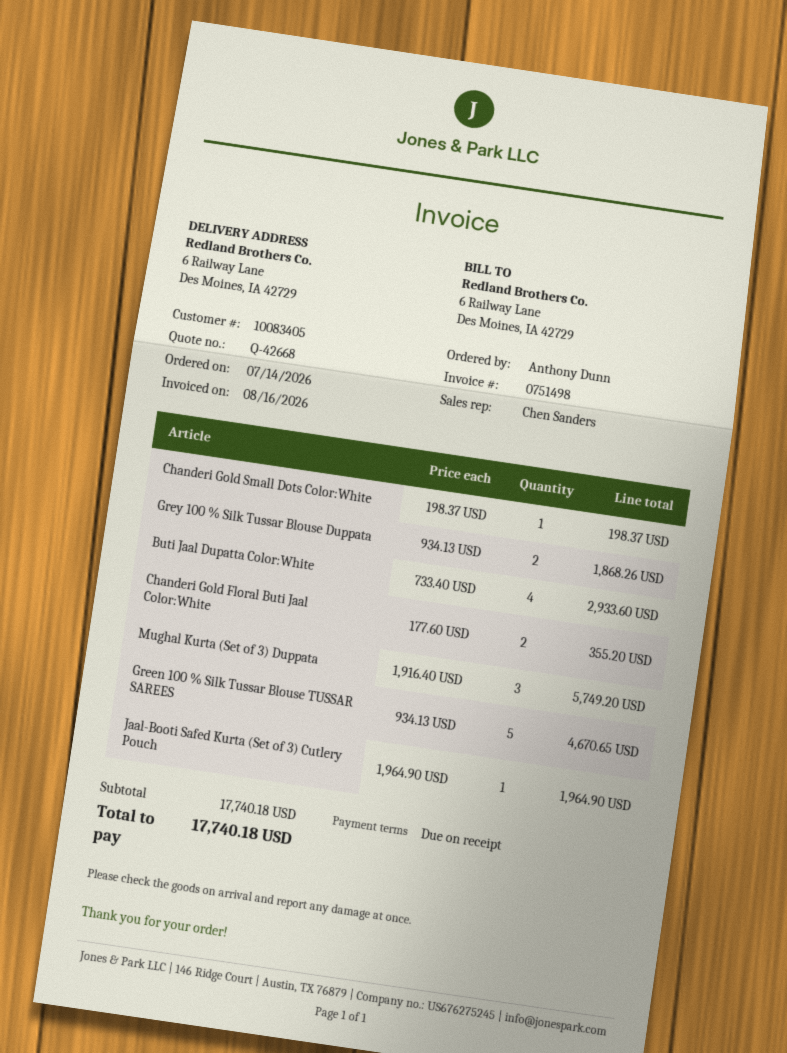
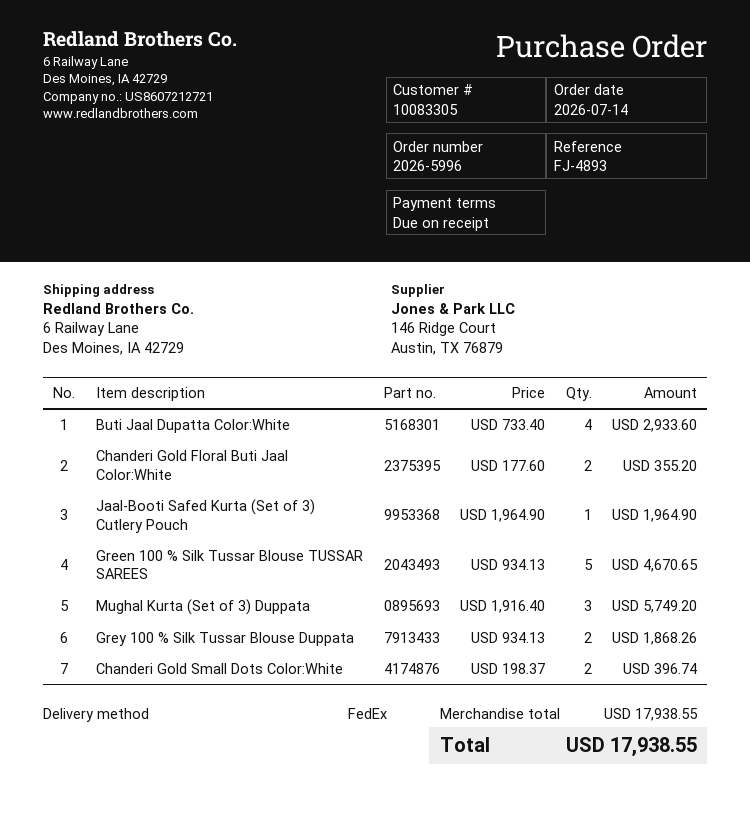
customer number: 10083405 -> 10083305
Chanderi Gold Small Dots Color:White: 1 x 198.37 = 198.37 -> 2 x 198.37 = 396.74
subtotal: 17740.18 -> 17938.55
total: 17740.18 -> 17938.55

